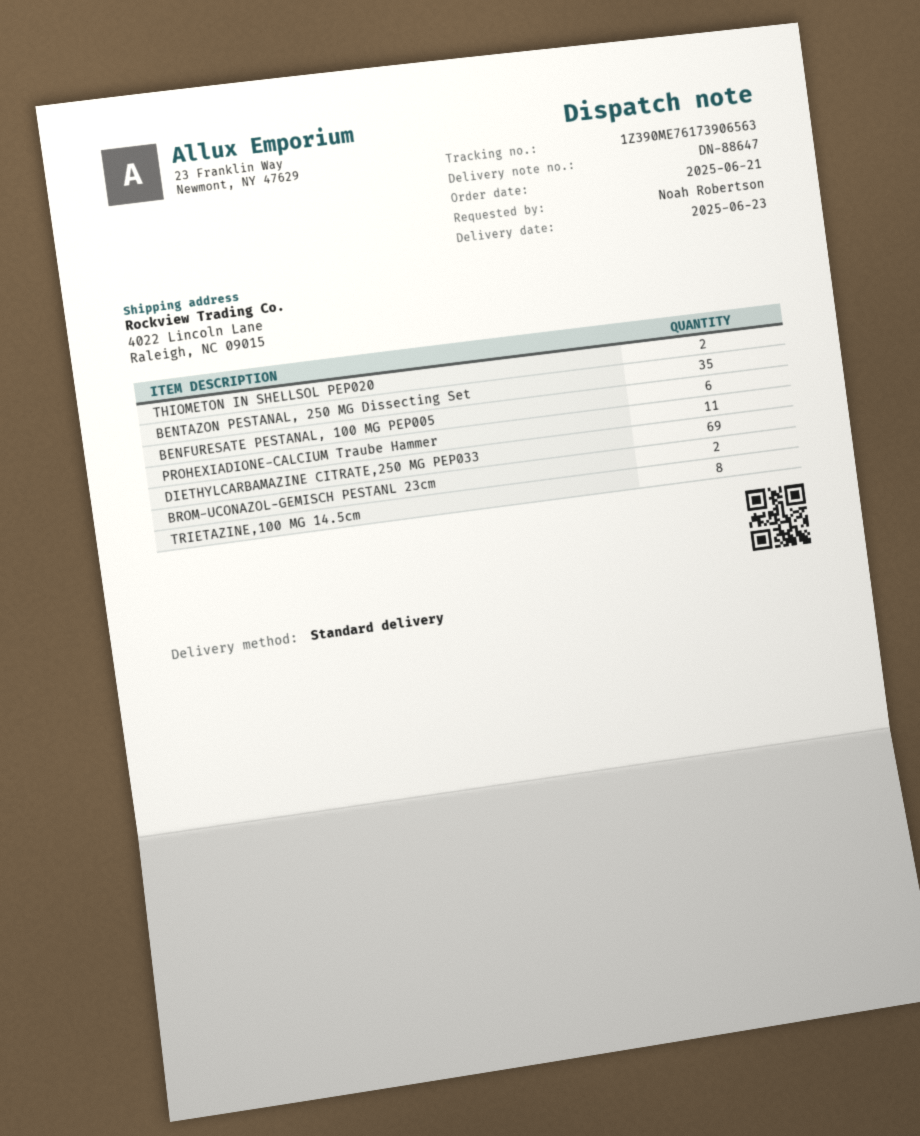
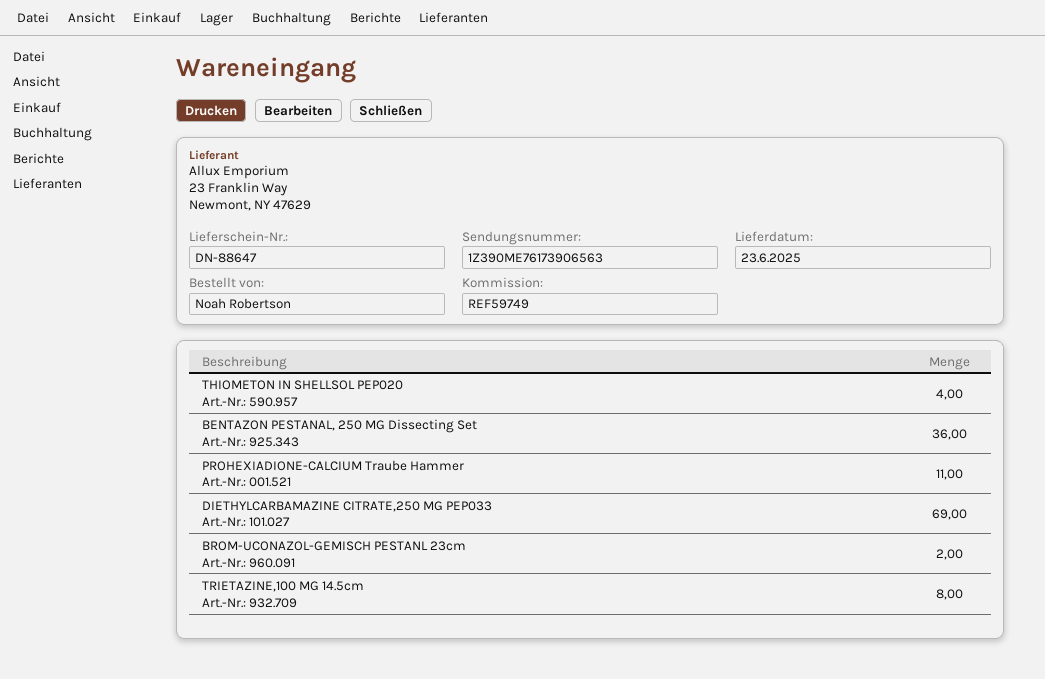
THIOMETON IN SHELLSOL PEP020: 2 -> 4
BENTAZON PESTANAL, 250 MG Dissecting Set: 35 -> 36
BENFURESATE PESTANAL, 100 MG PEP005: 6 -> none

